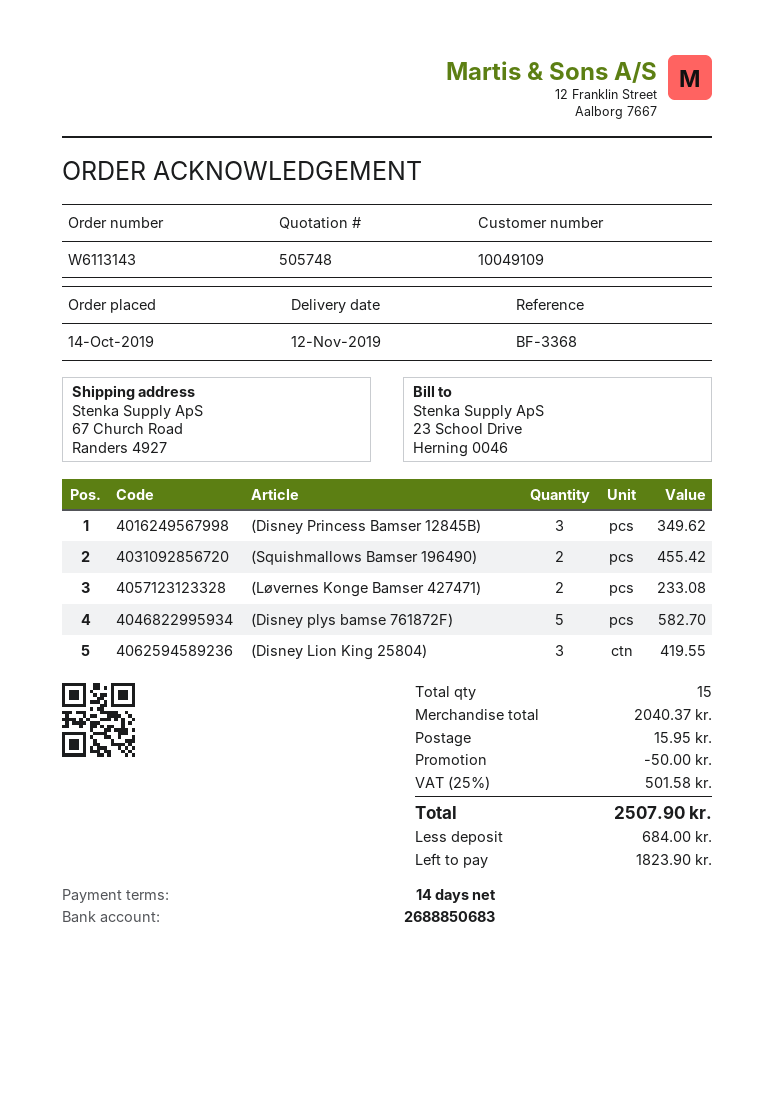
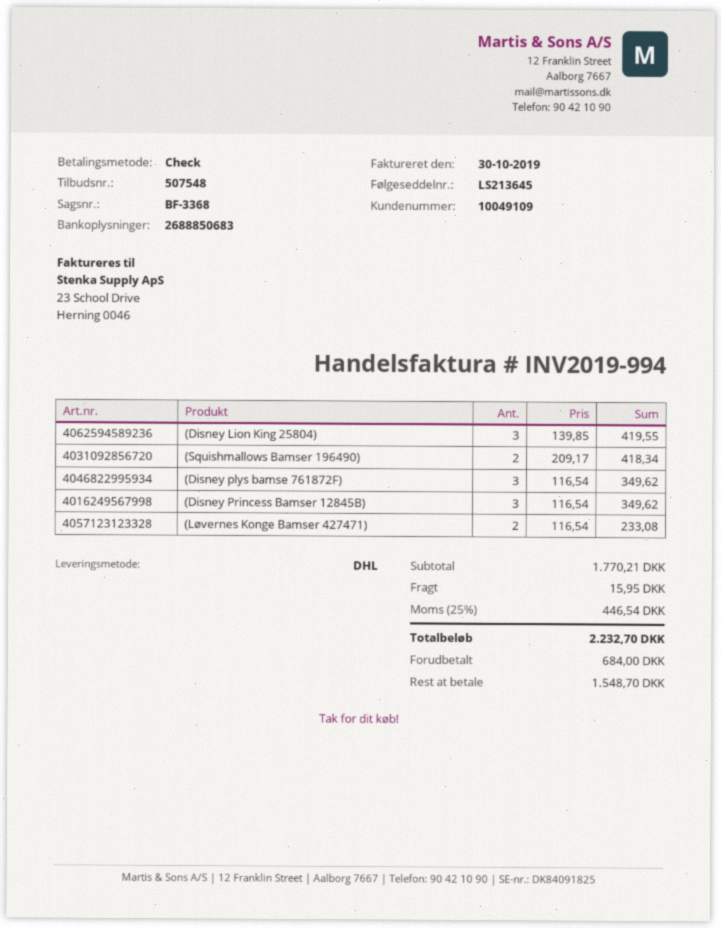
quote number: 505748 -> 507548
(Squishmallows Bamser 196490): 2 for 455.42 -> 2 for 418.34
(Disney plys bamse 761872F): 5 for 582.70 -> 3 for 349.62
subtotal: 2040.37 -> 1770.21
discount: 50.00 -> none
tax: 25% = 501.58 -> 25% = 446.54
total: 2507.90 -> 2232.70
balance: 1823.90 -> 1548.70

